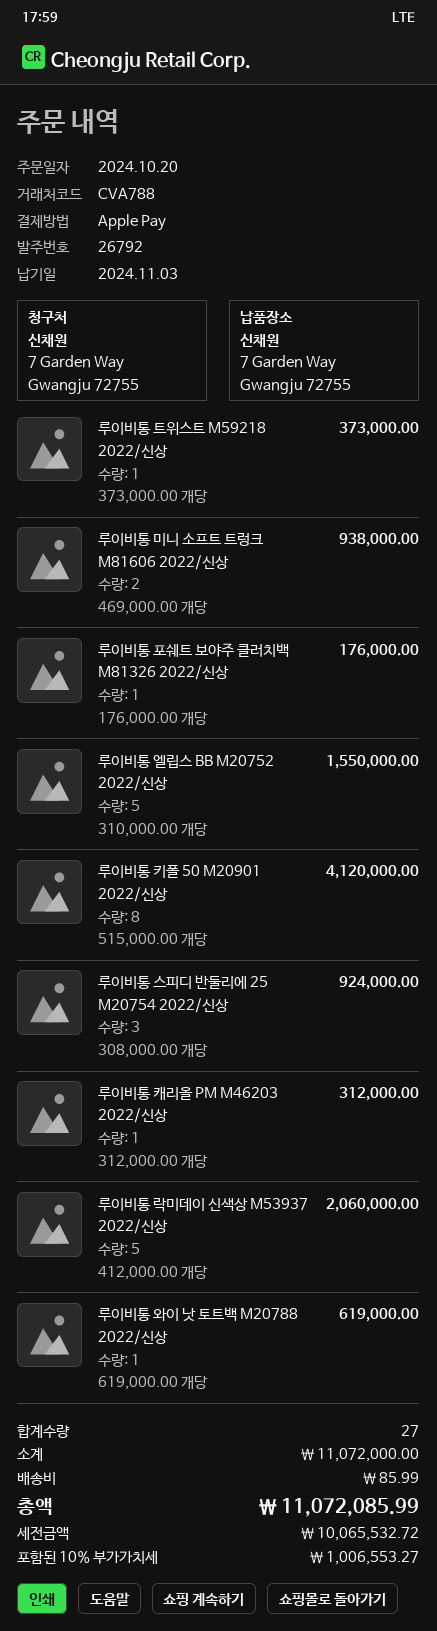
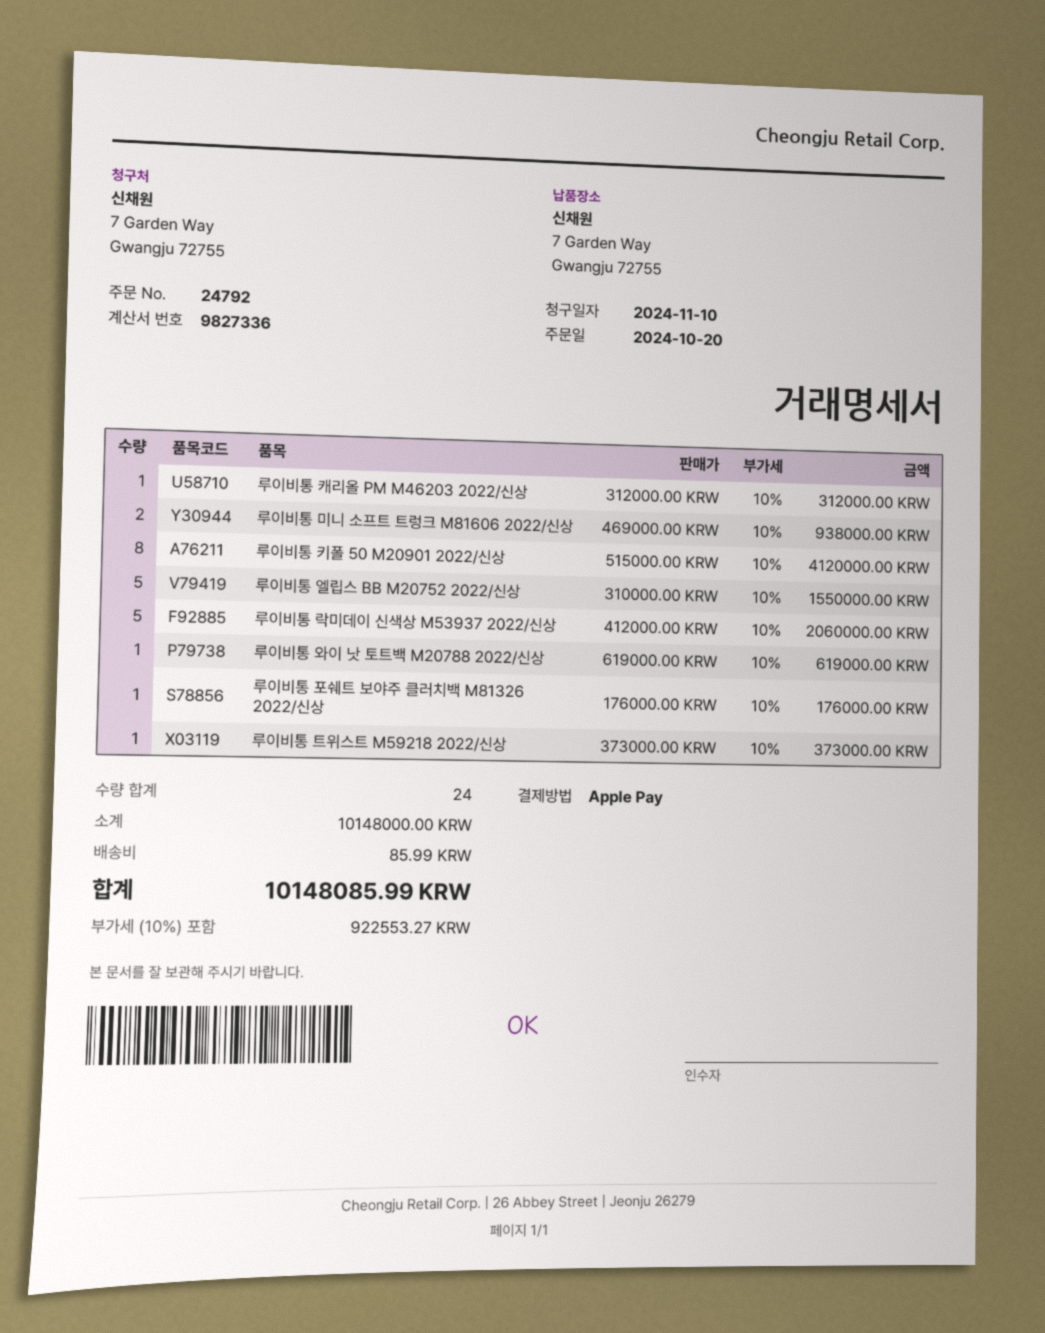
order number: 26792 -> 24792
루이비통 스피디 반둘리에 25 M20754 2022/신상: 3 x 308000.00 = 924000.00 -> none
total quantity: 27 -> 24
subtotal: 11072000.00 -> 10148000.00
tax: 10% = 1006553.27 -> 10% = 922553.27
total: 11072085.99 -> 10148085.99

